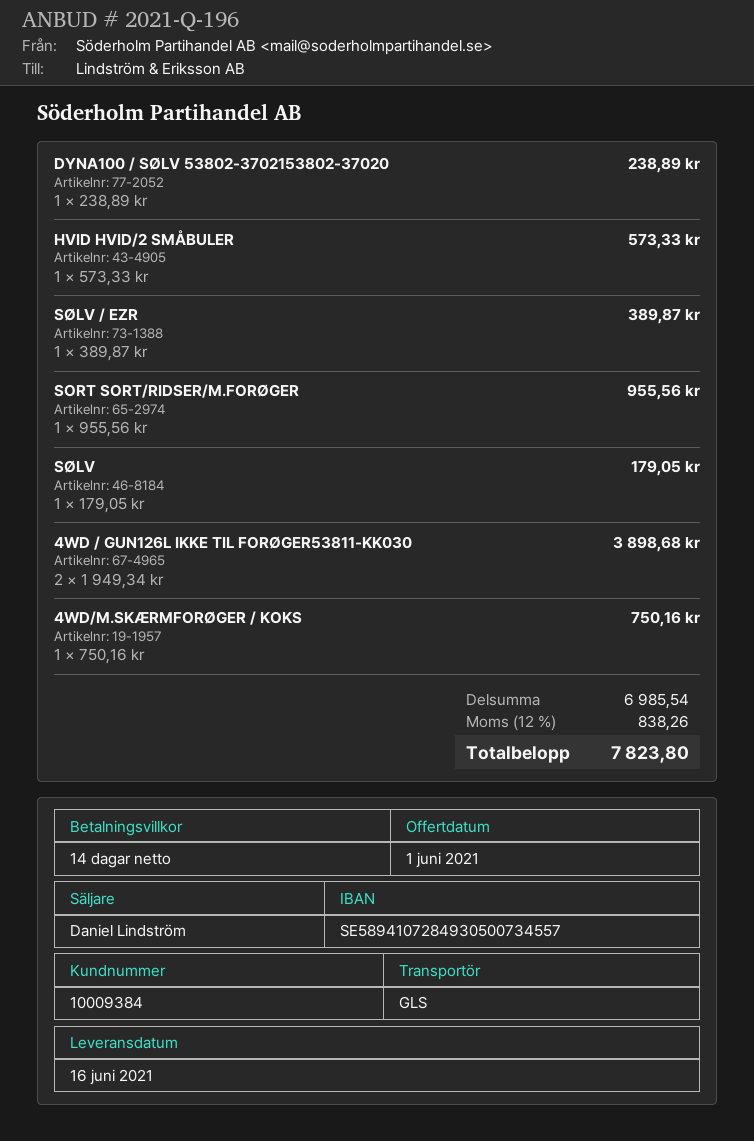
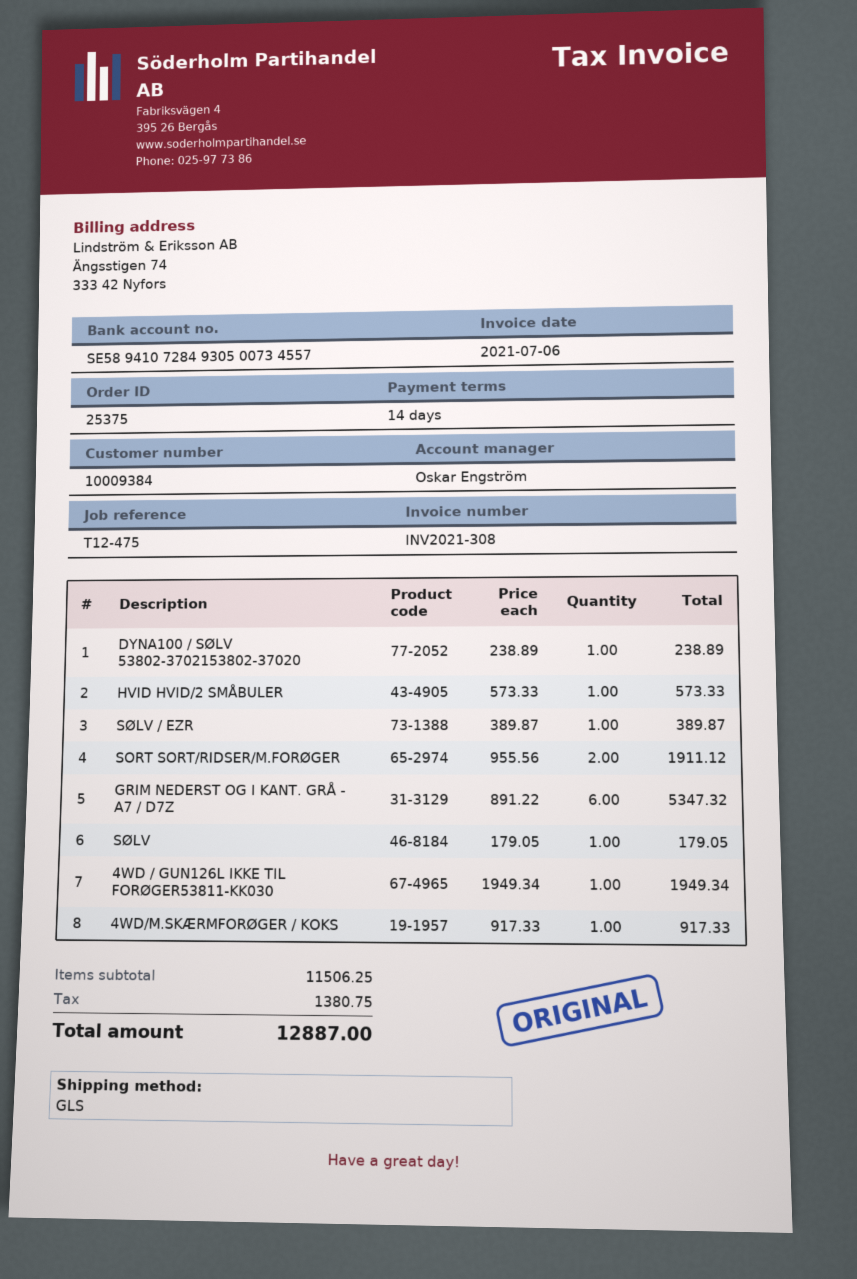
sales rep: Daniel Lindström -> Oskar Engström
SORT SORT/RIDSER/M.FORØGER: 1 x 955.56 = 955.56 -> 2 x 955.56 = 1911.12
4WD / GUN126L IKKE TIL FORØGER53811-KK030: 2 x 1949.34 = 3898.68 -> 1 x 1949.34 = 1949.34
4WD/M.SKÆRMFORØGER / KOKS: 1 x 750.16 = 750.16 -> 1 x 917.33 = 917.33
GRIM NEDERST OG I KANT. GRÅ - A7 / D7Z: none -> 6 x 891.22 = 5347.32
subtotal: 6985.54 -> 11506.25
tax: 838.26 -> 1380.75
total: 7823.80 -> 12887.00

